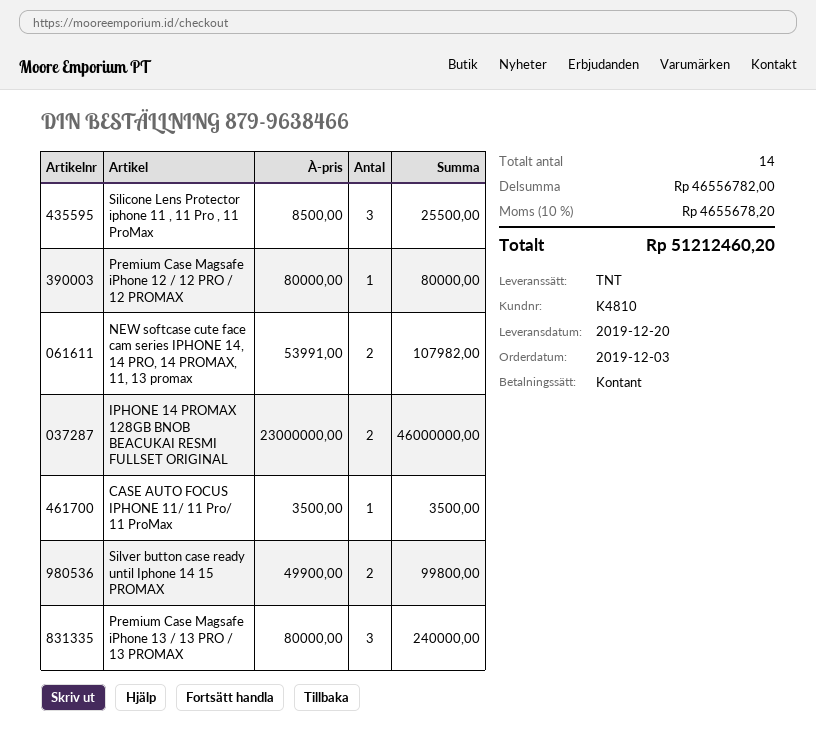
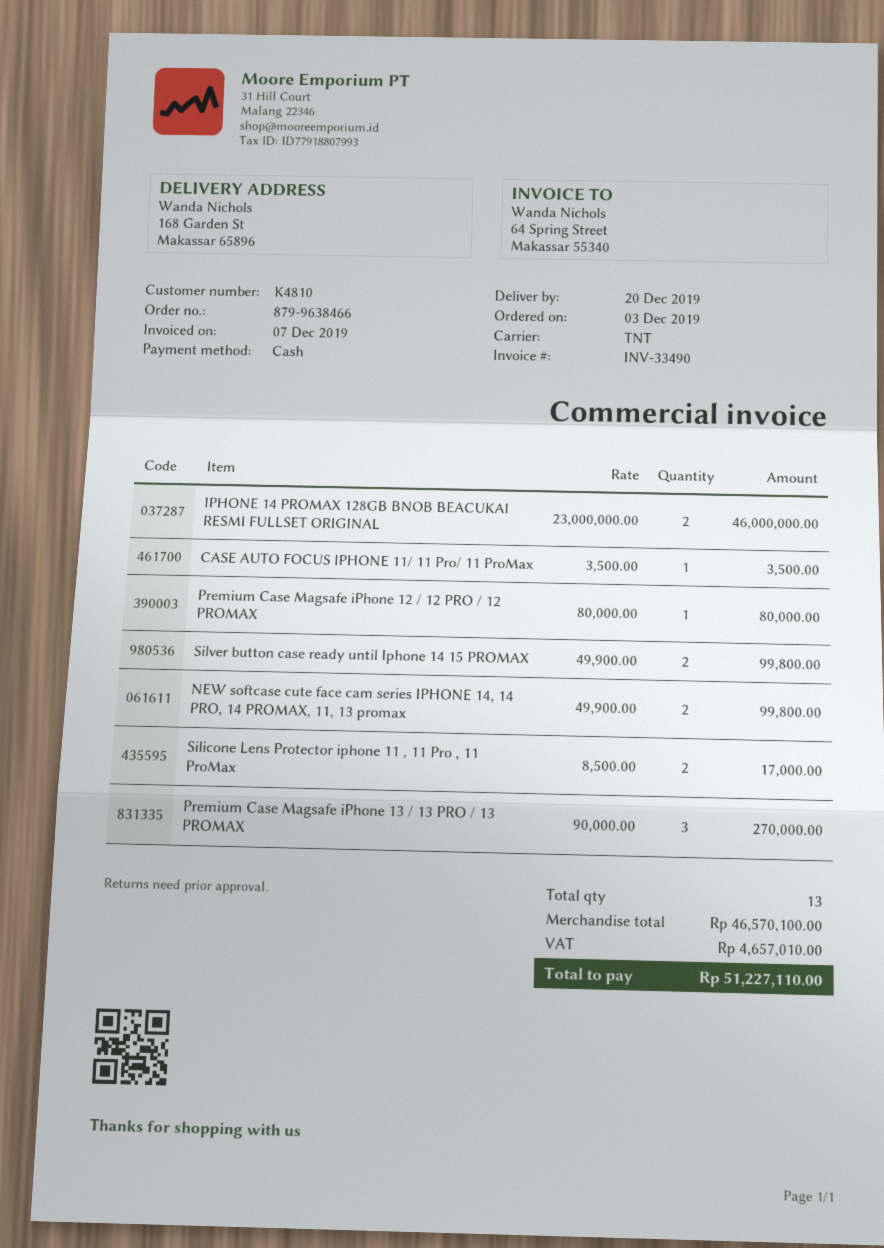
Silicone Lens Protector iphone 11 , 11 Pro , 11 ProMax: 3 x 8500.00 = 25500.00 -> 2 x 8500.00 = 17000.00
NEW softcase cute face cam series IPHONE 14, 14 PRO, 14 PROMAX, 11, 13 promax: 2 x 53991.00 = 107982.00 -> 2 x 49900.00 = 99800.00
Premium Case Magsafe iPhone 13 / 13 PRO / 13 PROMAX: 3 x 80000.00 = 240000.00 -> 3 x 90000.00 = 270000.00
total quantity: 14 -> 13
subtotal: 46556782.00 -> 46570100.00
tax: 4655678.20 -> 4657010.00
total: 51212460.20 -> 51227110.00

